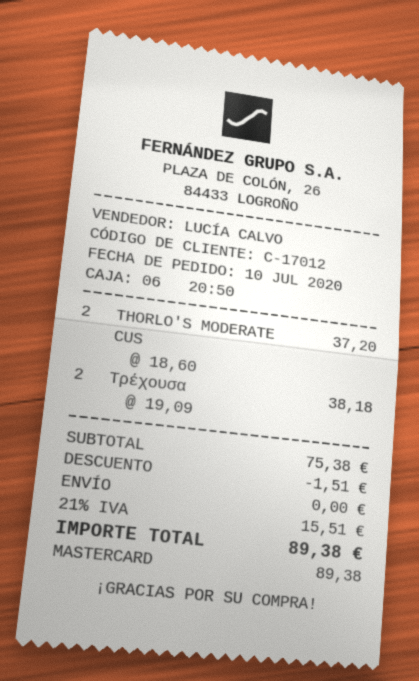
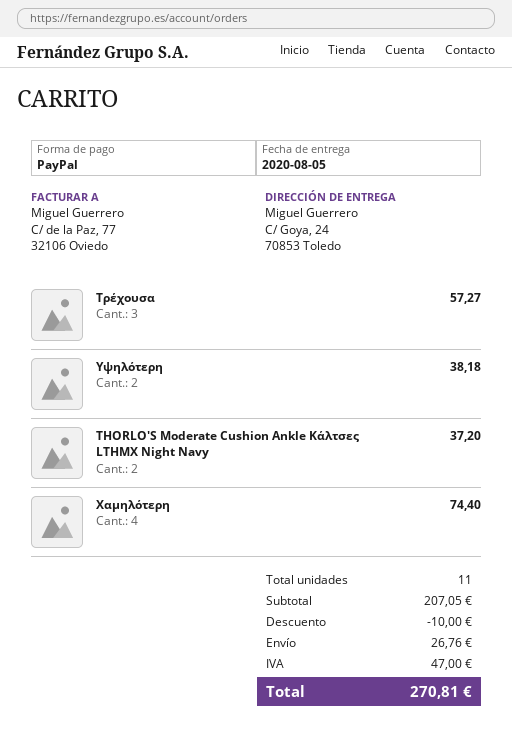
payment method: Mastercard -> PayPal
Τρέχουσα: 2 for 38.18 -> 3 for 57.27
Υψηλότερη: none -> 2 for 38.18
Χαμηλότερη: none -> 4 for 74.40
subtotal: 75.38 -> 207.05
discount: 1.51 -> 10.00
shipping: 0.00 -> 26.76
tax: 15.51 -> 47.00
total: 89.38 -> 270.81

